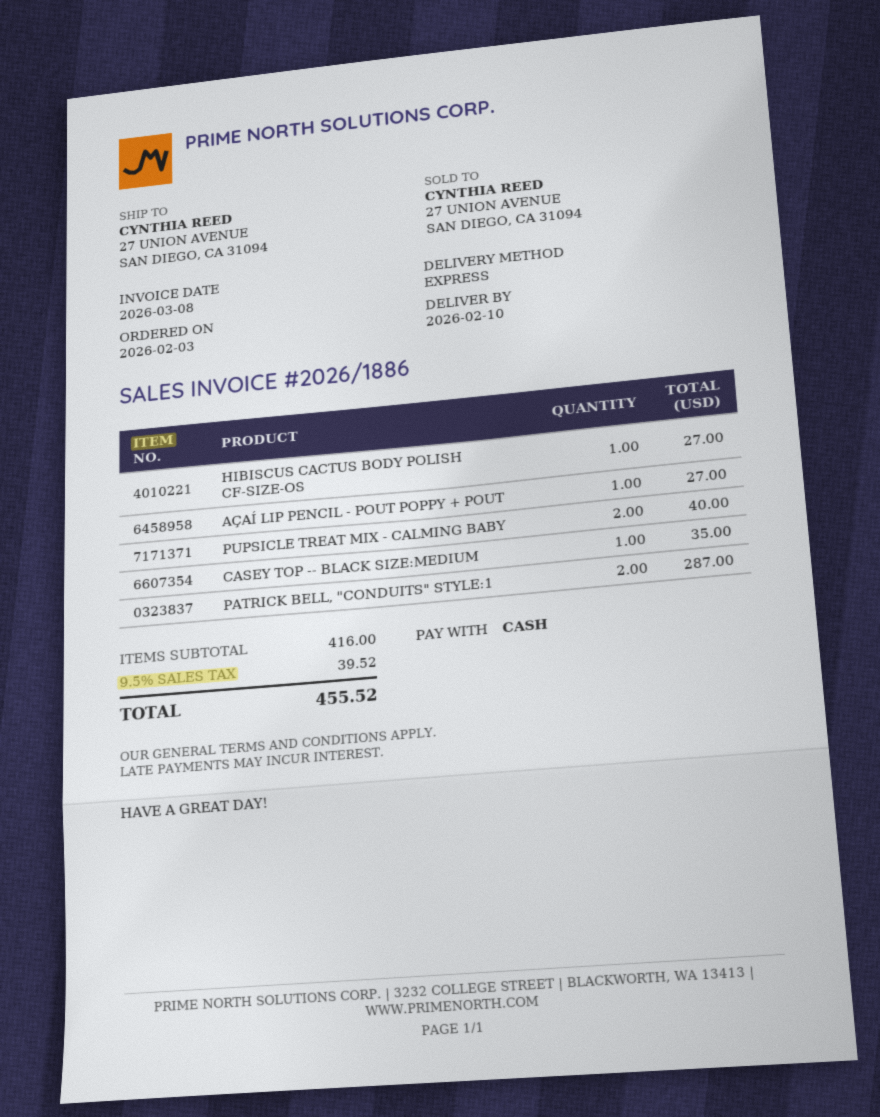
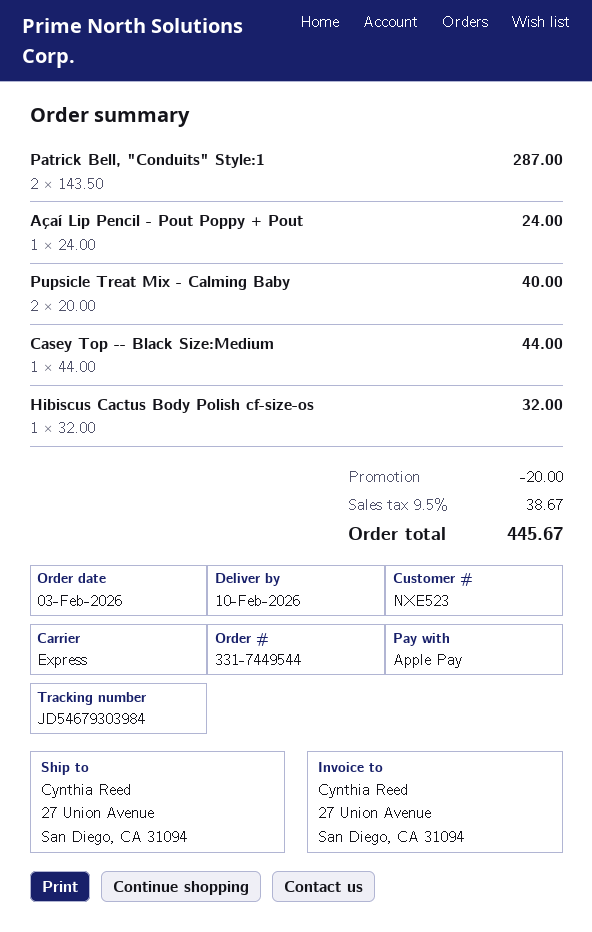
payment method: cash -> Apple Pay
HIBISCUS CACTUS BODY POLISH CF-SIZE-OS: 1 for 27.00 -> 1 for 32.00
AÇAÍ LIP PENCIL - POUT POPPY + POUT: 1 for 27.00 -> 1 for 24.00
CASEY TOP -- BLACK SIZE:MEDIUM: 1 for 35.00 -> 1 for 44.00
discount: none -> 20.00
tax: 9.5% = 39.52 -> 9.5% = 38.67
total: 455.52 -> 445.67

